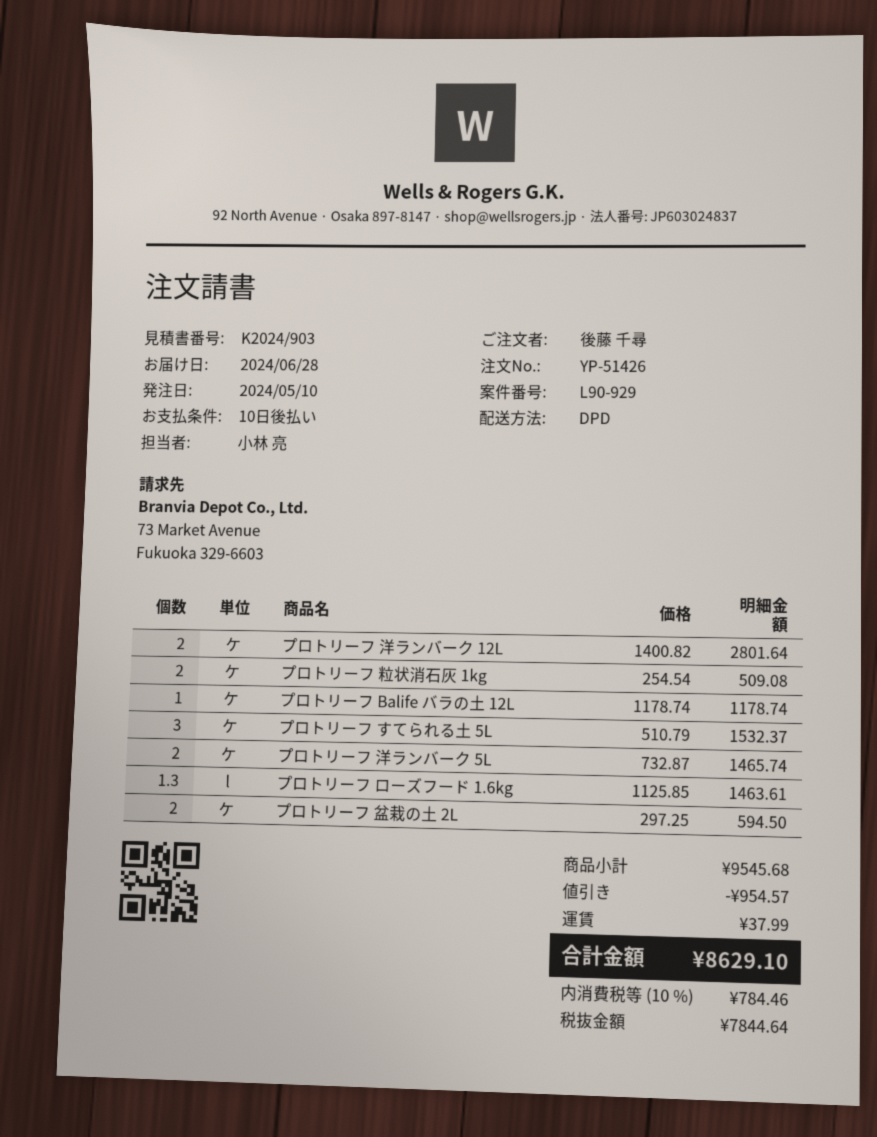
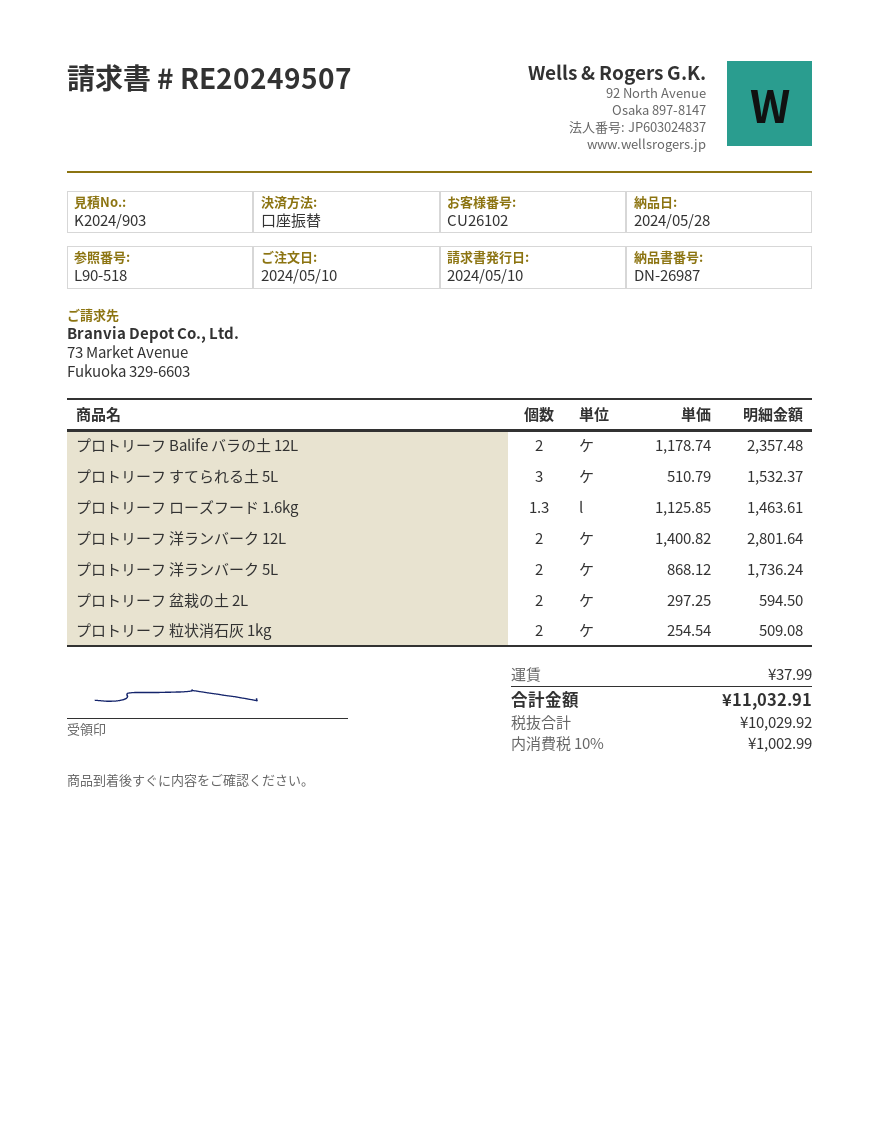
delivery date: 2024-06-28 -> 2024-05-28
reference: L90-929 -> L90-518
プロトリーフ Balife バラの土 12L: 1 x 1178.74 = 1178.74 -> 2 x 1178.74 = 2357.48
プロトリーフ 洋ランバーク 5L: 2 x 732.87 = 1465.74 -> 2 x 868.12 = 1736.24
discount: 954.57 -> none
net: 7844.64 -> 10029.92
tax: 10% = 784.46 -> 10% = 1002.99
total: 8629.10 -> 11032.91

